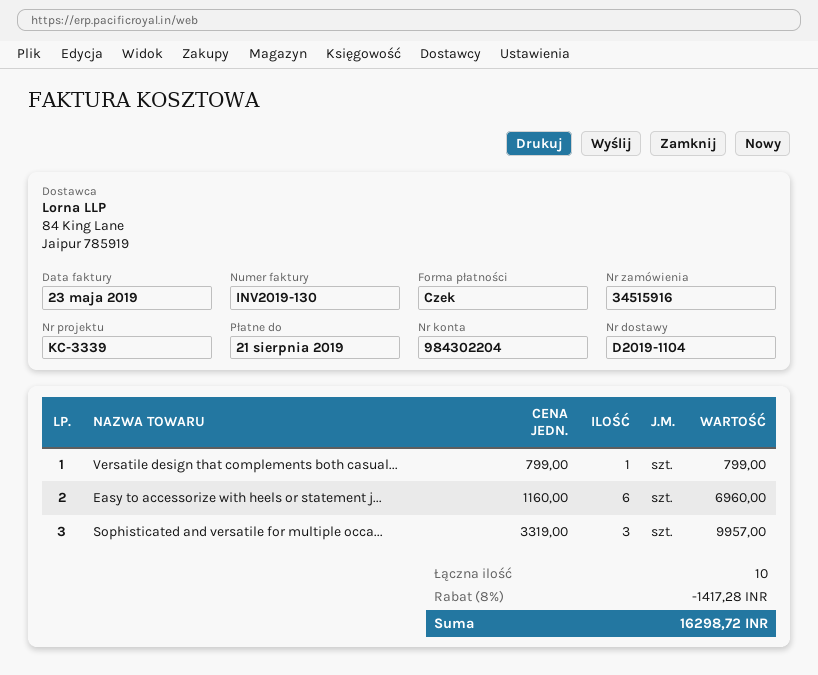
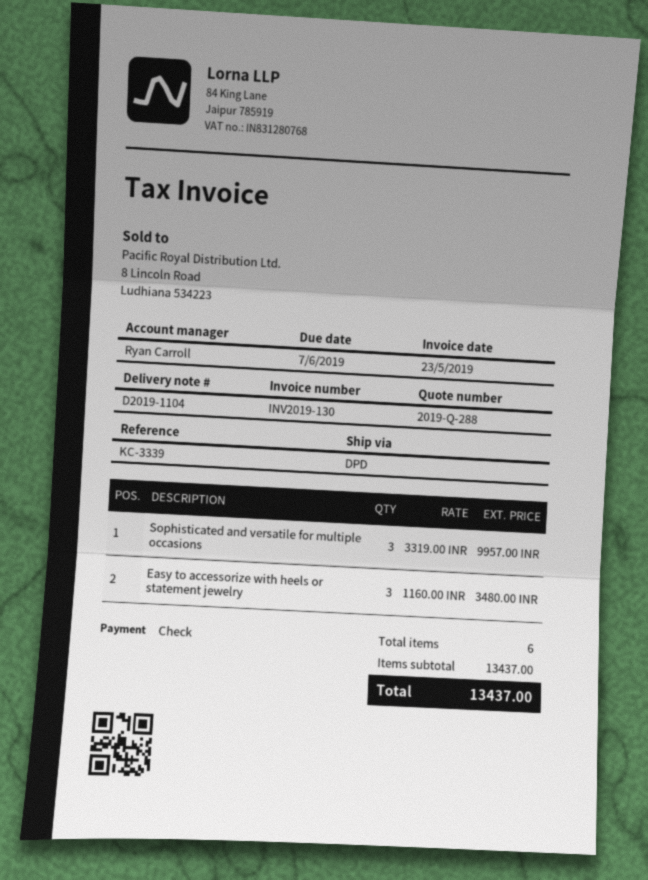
due date: 2019-08-21 -> 2019-06-07
Versatile design that complements both casual...: 1 x 799.00 = 799.00 -> none
Easy to accessorize with heels or statement j...: 6 x 1160.00 = 6960.00 -> 3 x 1160.00 = 3480.00
total quantity: 10 -> 6
discount: 8% = 1417.28 -> none
total: 16298.72 -> 13437.00

